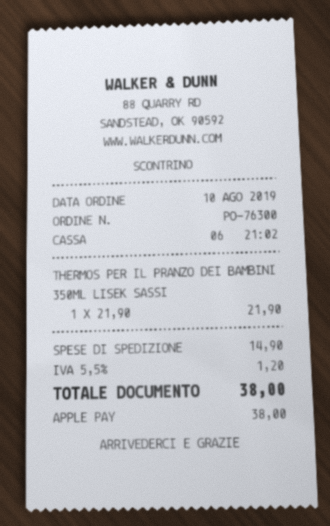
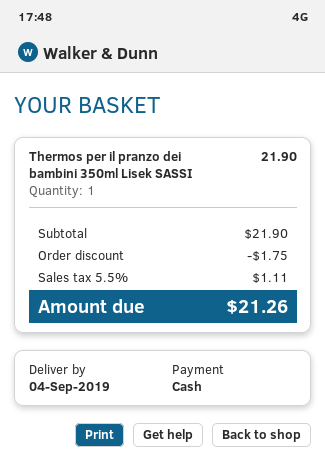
payment method: Apple Pay -> cash
discount: none -> 1.75
shipping: 14.90 -> none
tax: 5.5% = 1.20 -> 5.5% = 1.11
total: 38.00 -> 21.26

